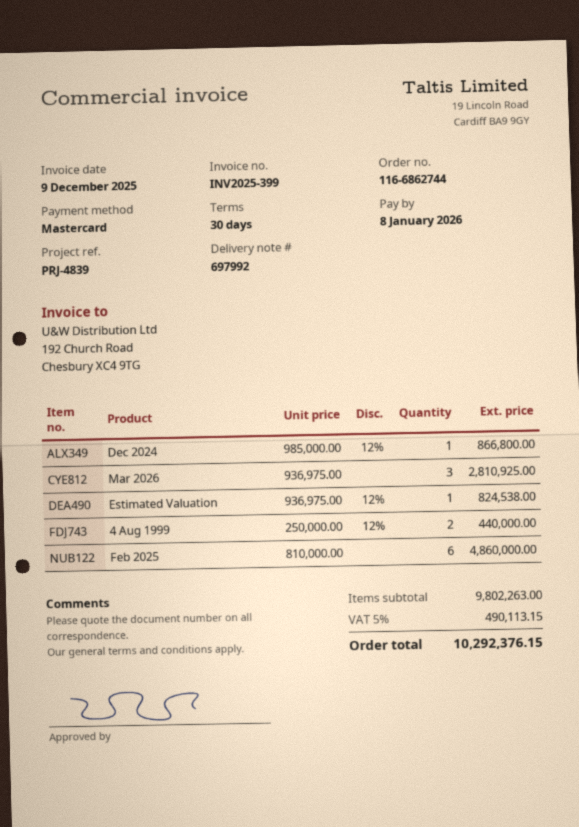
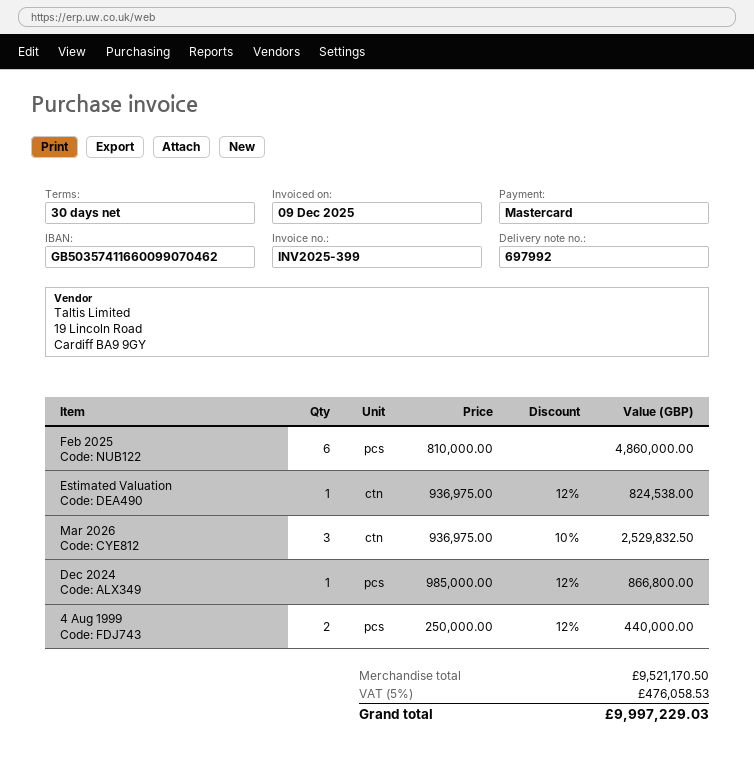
Mar 2026: 3 x 936975.00 = 2810925.00 -> 3 x 936975.00 - 10% = 2529832.50
subtotal: 9802263.00 -> 9521170.50
tax: 5% = 490113.15 -> 5% = 476058.53
total: 10292376.15 -> 9997229.03

